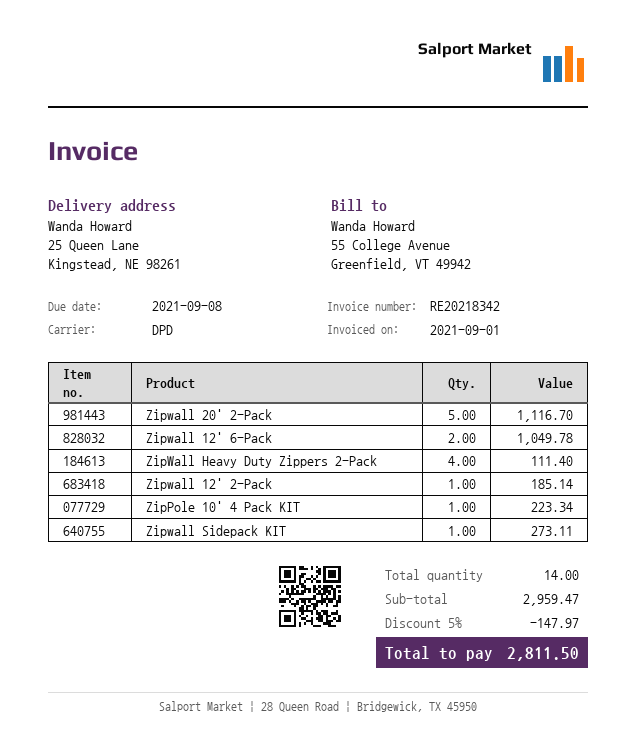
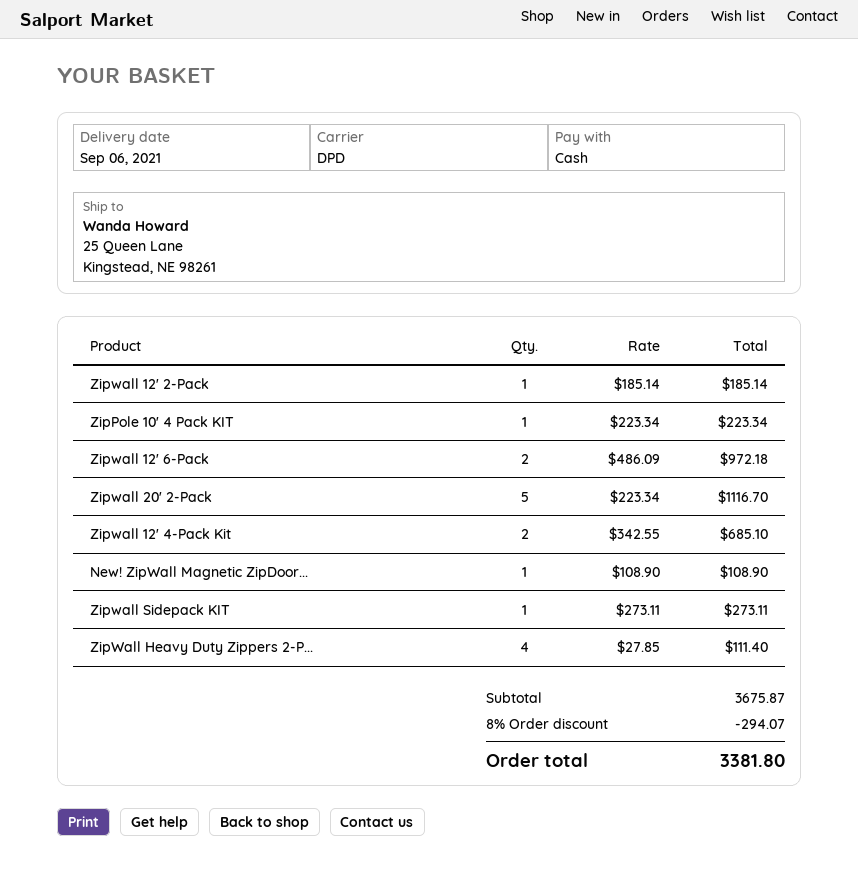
Zipwall 12' 6-Pack: 2 for 1049.78 -> 2 for 972.18
Zipwall 12' 4-Pack Kit: none -> 2 for 685.10
New! ZipWall Magnetic ZipDoor...: none -> 1 for 108.90
subtotal: 2959.47 -> 3675.87
discount: 5% = 147.97 -> 8% = 294.07
total: 2811.50 -> 3381.80

